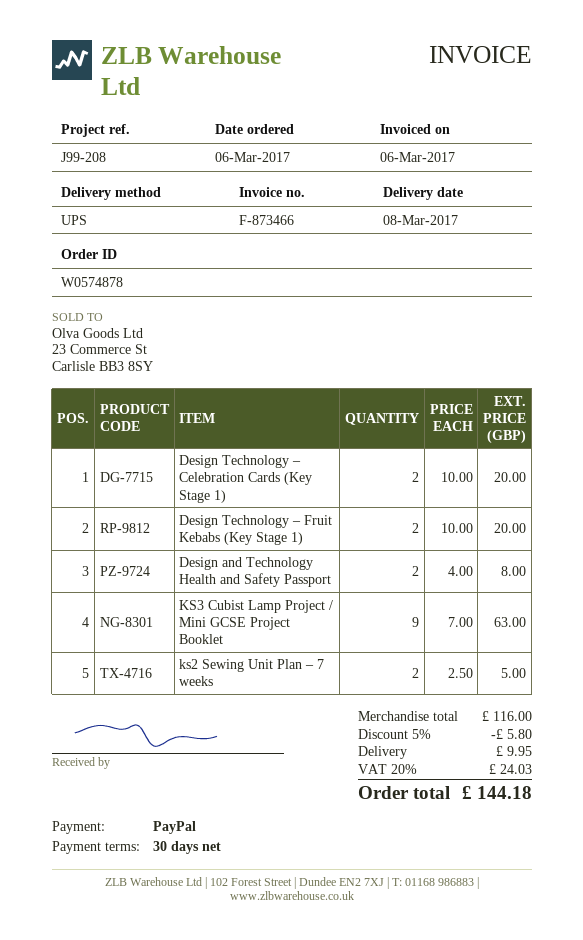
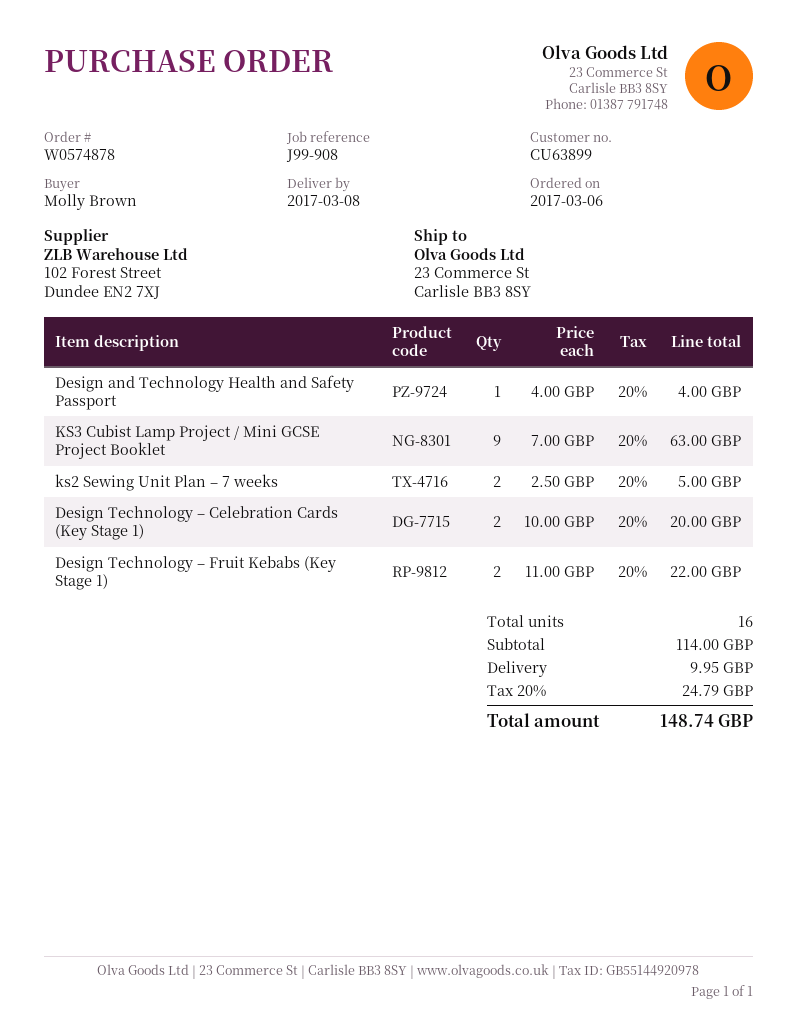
reference: J99-208 -> J99-908
Design Technology – Fruit Kebabs (Key Stage 1): 2 x 10.00 = 20.00 -> 2 x 11.00 = 22.00
Design and Technology Health and Safety Passport: 2 x 4.00 = 8.00 -> 1 x 4.00 = 4.00
subtotal: 116.00 -> 114.00
discount: 5% = 5.80 -> none
tax: 20% = 24.03 -> 20% = 24.79
total: 144.18 -> 148.74

